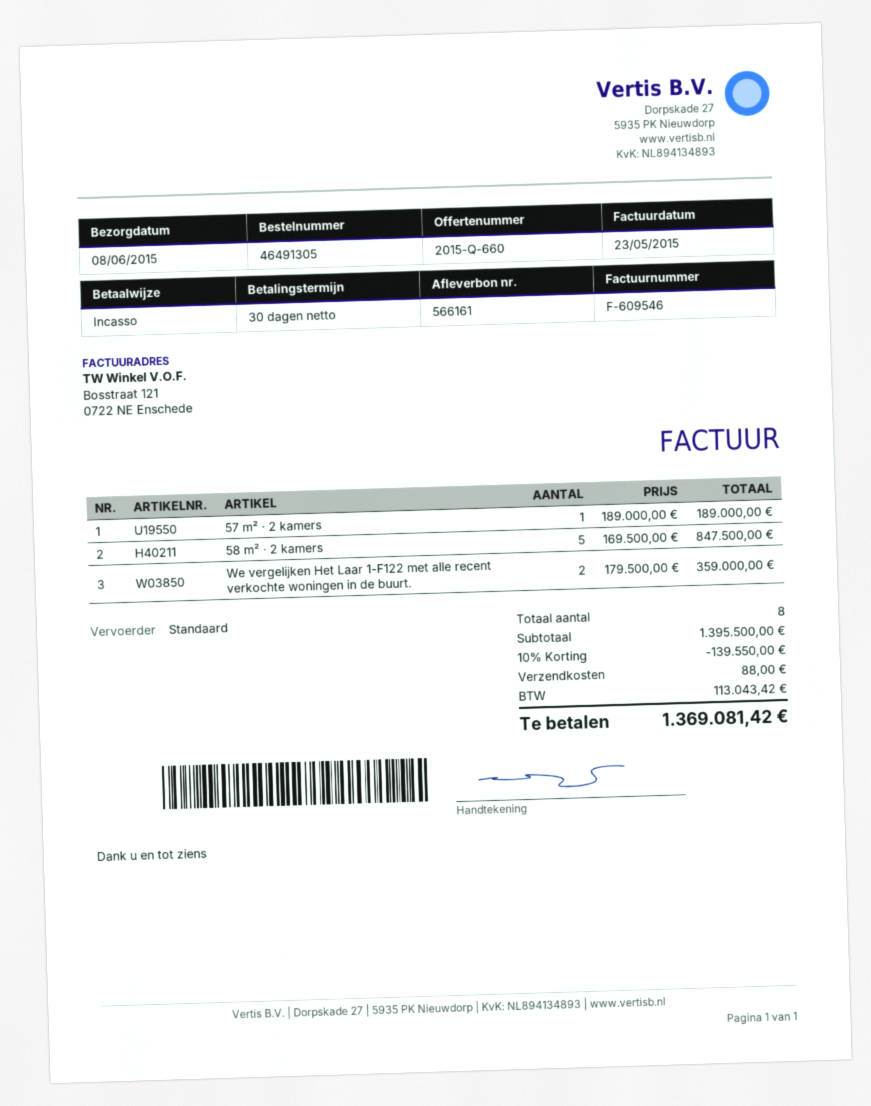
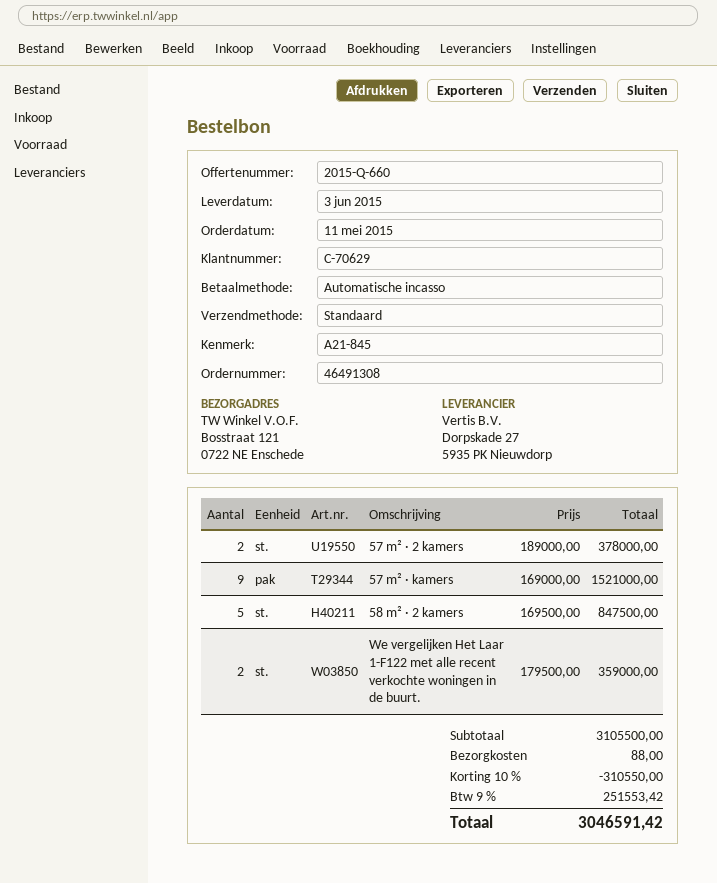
order number: 46491305 -> 46491308
delivery date: 2015-06-08 -> 2015-06-03
57 m² · 2 kamers: 1 x 189000.00 = 189000.00 -> 2 x 189000.00 = 378000.00
57 m² · kamers: none -> 9 x 169000.00 = 1521000.00
subtotal: 1395500.00 -> 3105500.00
discount: 10% = 139550.00 -> 10% = 310550.00
tax: 113043.42 -> 251553.42
total: 1369081.42 -> 3046591.42

